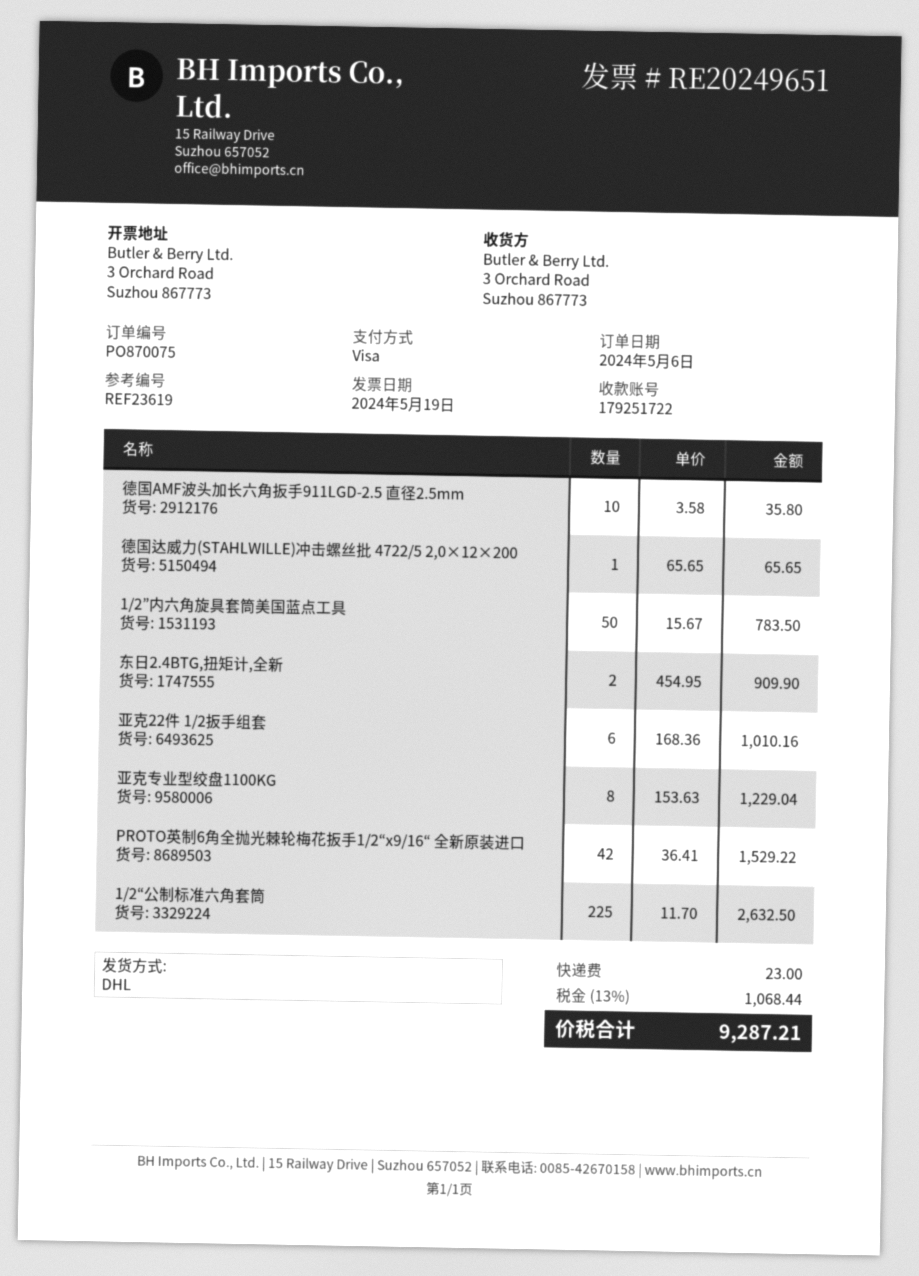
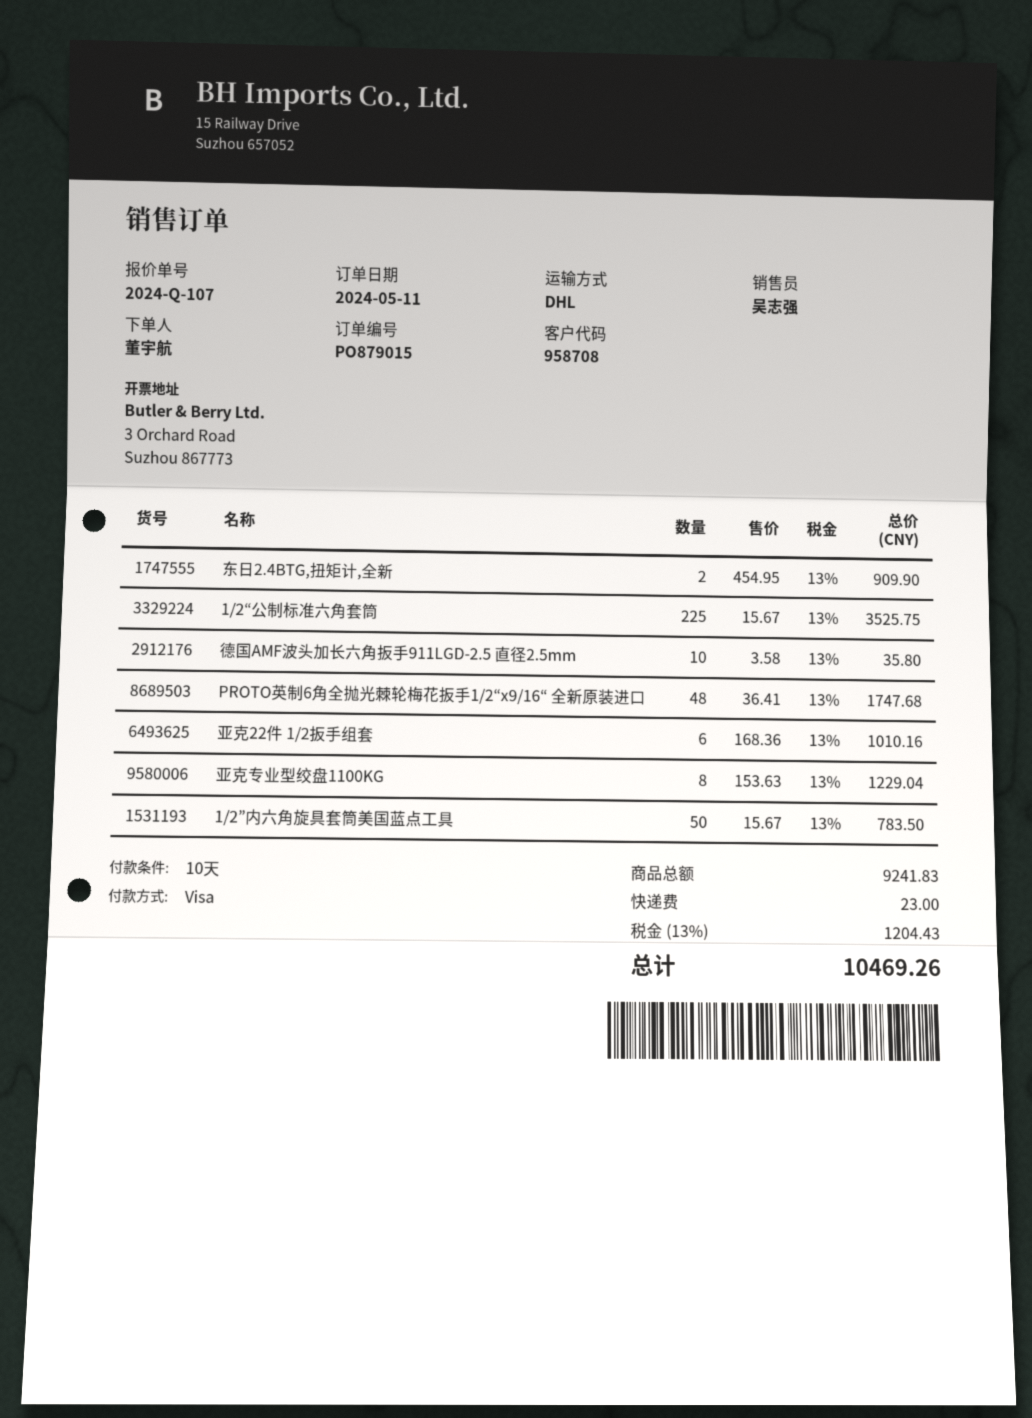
order number: PO870075 -> PO879015
order date: 2024-05-06 -> 2024-05-11
德国达威力(STAHLWILLE)冲击螺丝批 4722/5 2,0×12×200: 1 x 65.65 = 65.65 -> none
PROTO英制6角全抛光棘轮梅花扳手1/2“x9/16“ 全新原装进口: 42 x 36.41 = 1529.22 -> 48 x 36.41 = 1747.68
1/2“公制标准六角套筒: 225 x 11.70 = 2632.50 -> 225 x 15.67 = 3525.75
tax: 13% = 1068.44 -> 13% = 1204.43
total: 9287.21 -> 10469.26

